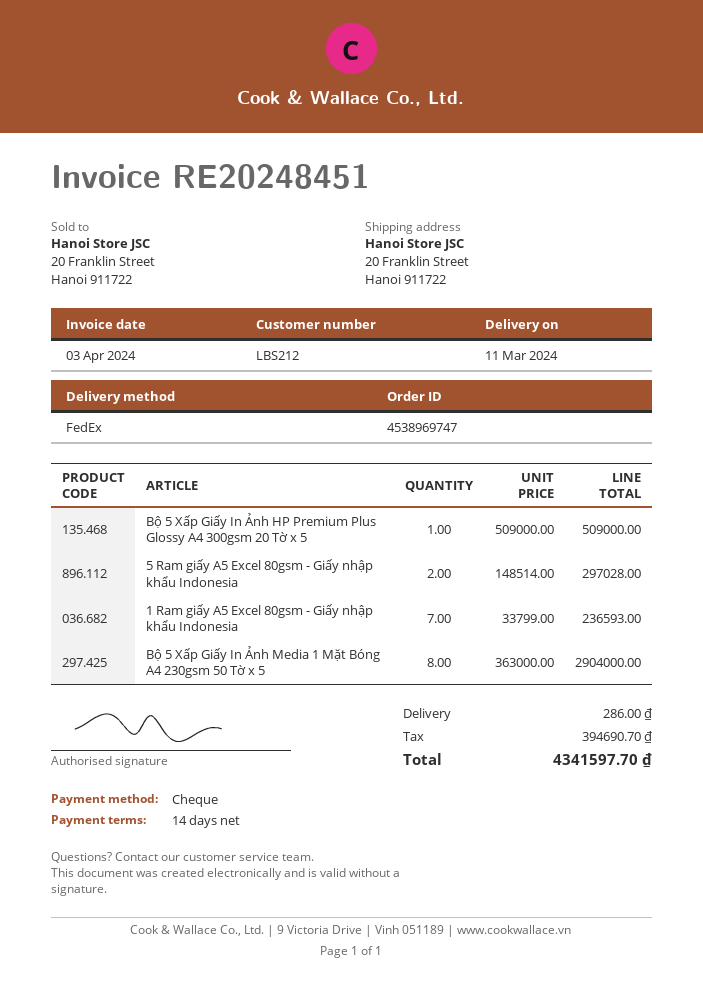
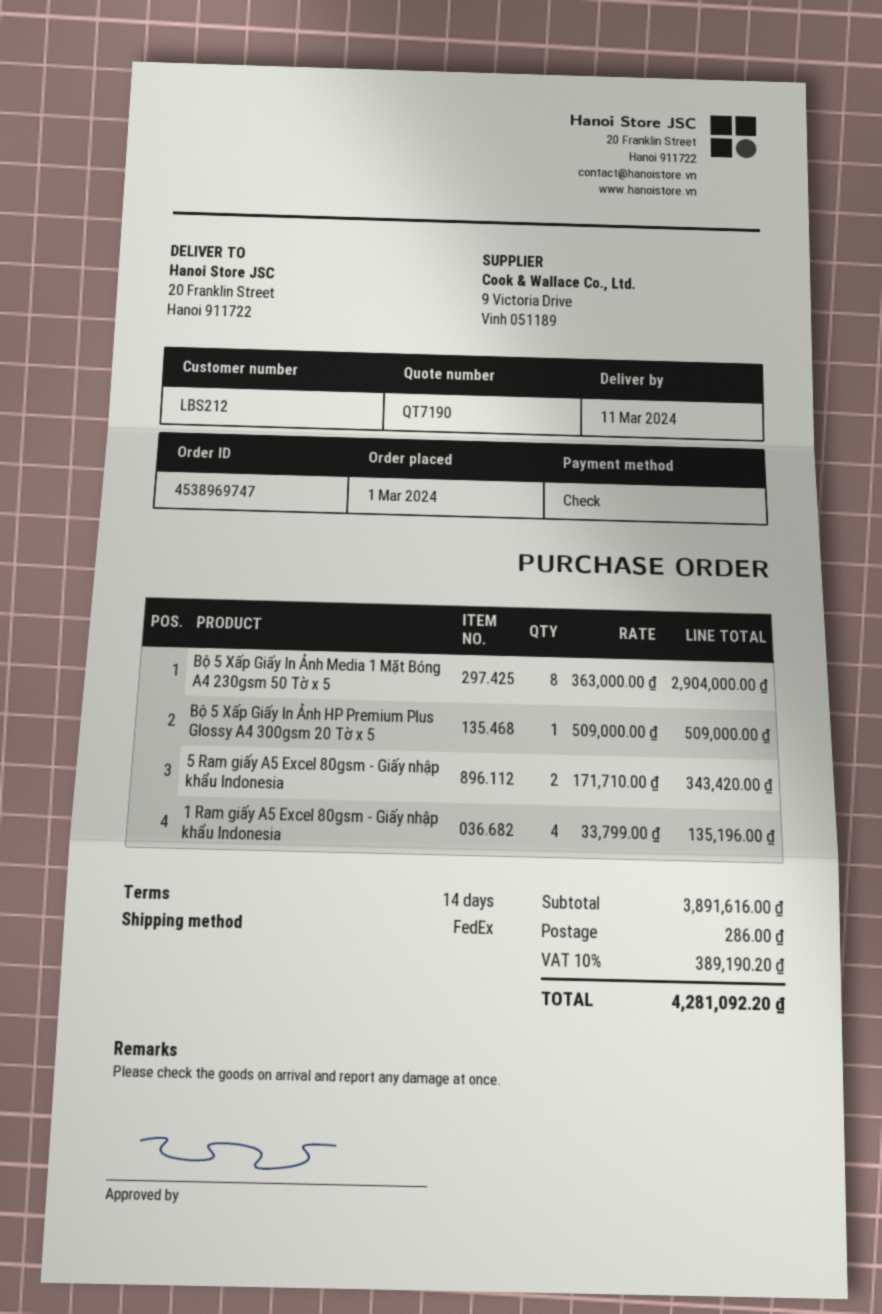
5 Ram giấy A5 Excel 80gsm - Giấy nhập khẩu Indonesia: 2 x 148514.00 = 297028.00 -> 2 x 171710.00 = 343420.00
1 Ram giấy A5 Excel 80gsm - Giấy nhập khẩu Indonesia: 7 x 33799.00 = 236593.00 -> 4 x 33799.00 = 135196.00
tax: 394690.70 -> 389190.20
total: 4341597.70 -> 4281092.20

